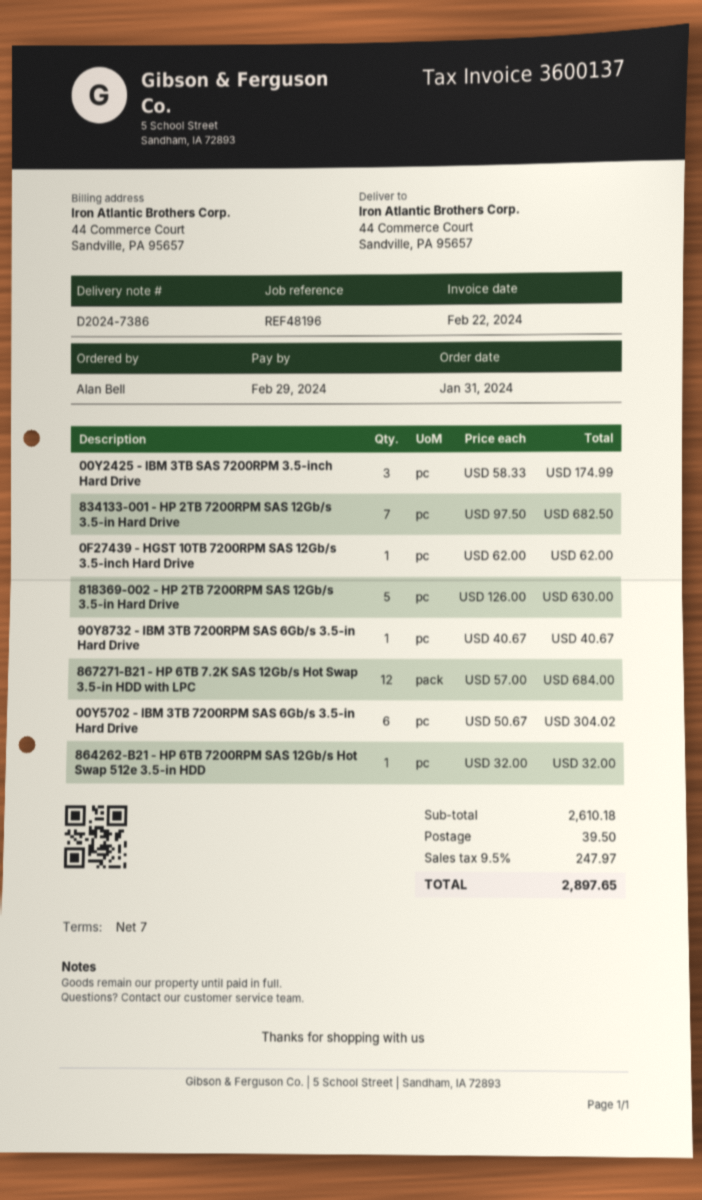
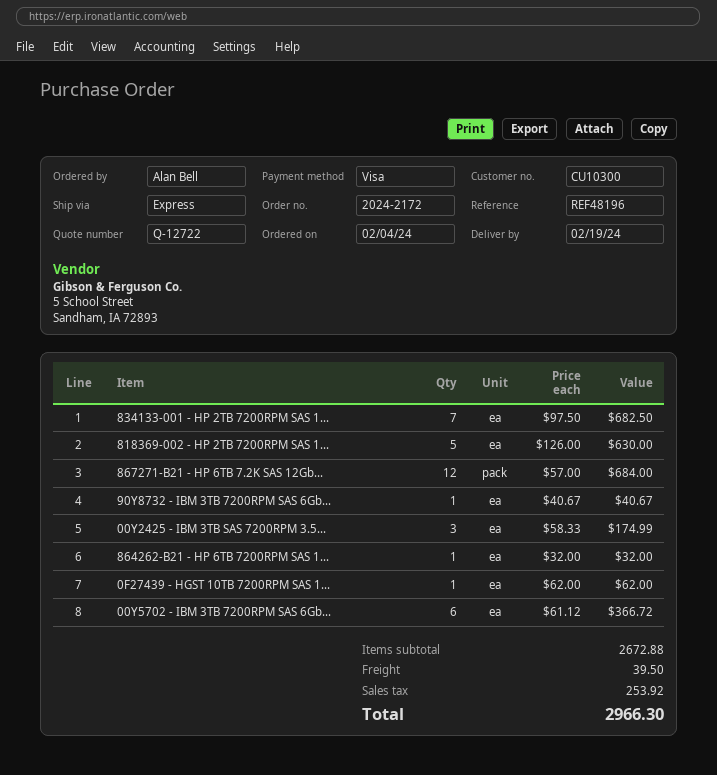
order date: 2024-01-31 -> 2024-02-04
00Y5702 - IBM 3TB 7200RPM SAS 6Gb/s 3.5-in Hard Drive: 6 x 50.67 = 304.02 -> 6 x 61.12 = 366.72
subtotal: 2610.18 -> 2672.88
tax: 247.97 -> 253.92
total: 2897.65 -> 2966.30

